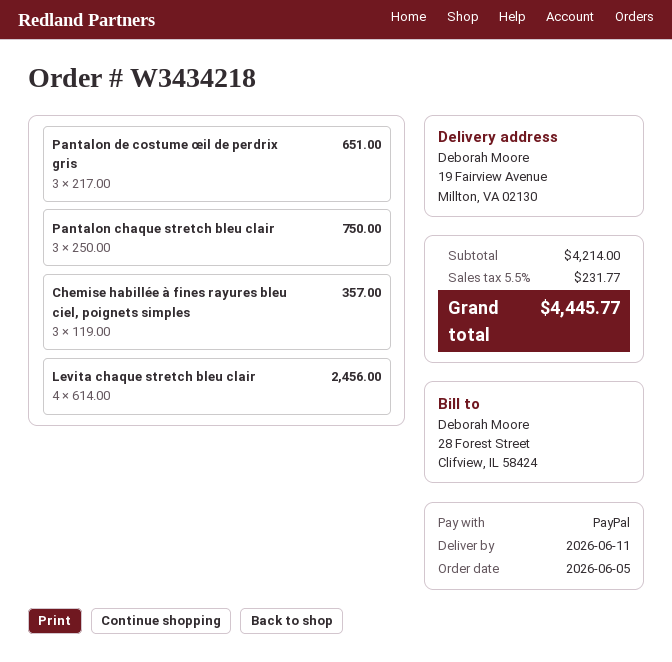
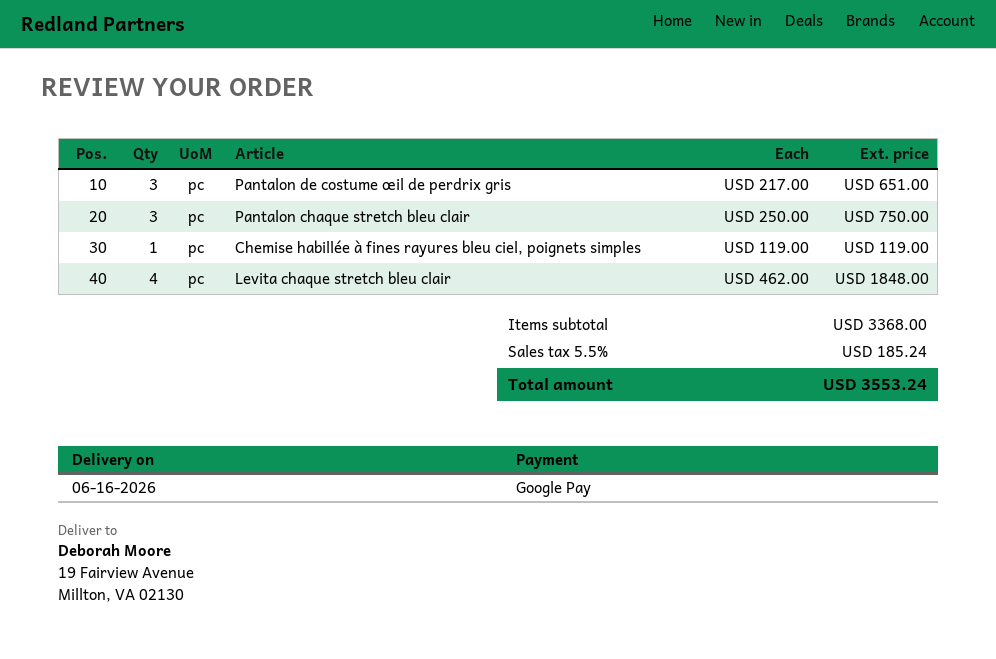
delivery date: 2026-06-11 -> 2026-06-16
payment method: PayPal -> Google Pay
Chemise habillée à fines rayures bleu ciel, poignets simples: 3 x 119.00 = 357.00 -> 1 x 119.00 = 119.00
Levita chaque stretch bleu clair: 4 x 614.00 = 2456.00 -> 4 x 462.00 = 1848.00
subtotal: 4214.00 -> 3368.00
tax: 5.5% = 231.77 -> 5.5% = 185.24
total: 4445.77 -> 3553.24

